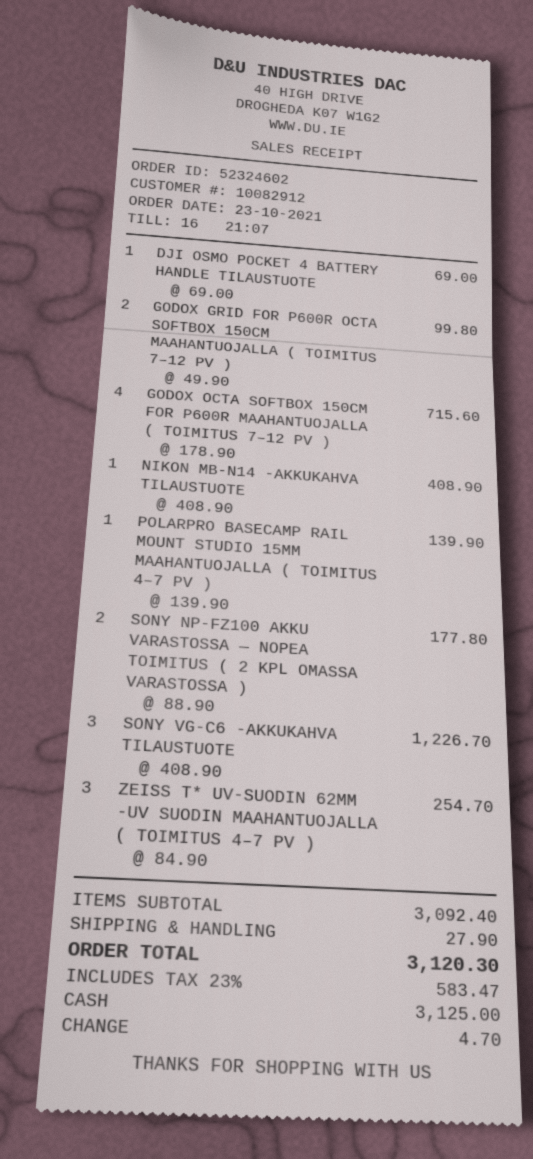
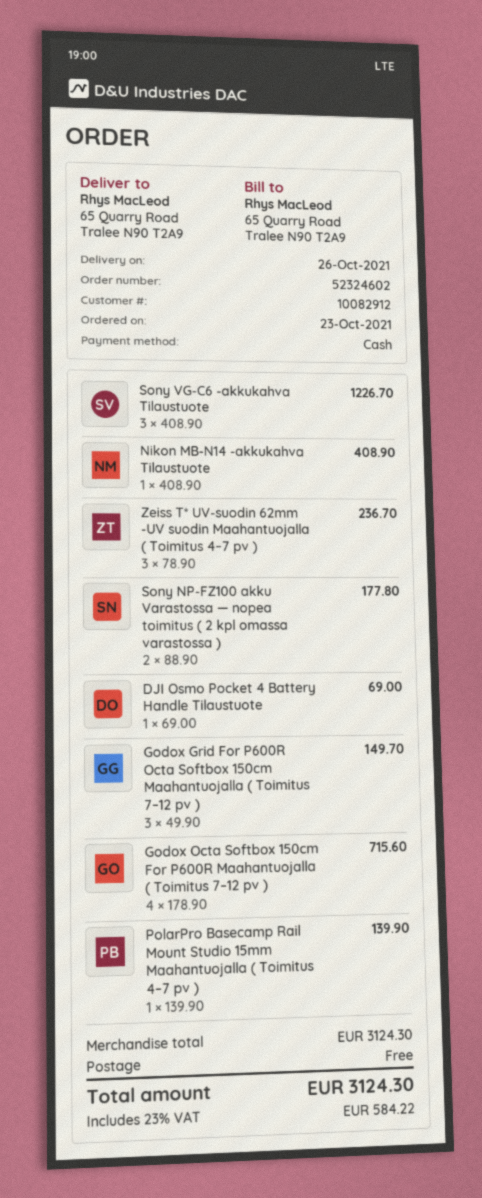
GODOX GRID FOR P600R OCTA SOFTBOX 150CM MAAHANTUOJALLA ( TOIMITUS 7–12 PV ): 2 x 49.90 = 99.80 -> 3 x 49.90 = 149.70
ZEISS T* UV-SUODIN 62MM -UV SUODIN MAAHANTUOJALLA ( TOIMITUS 4–7 PV ): 3 x 84.90 = 254.70 -> 3 x 78.90 = 236.70
subtotal: 3092.40 -> 3124.30
shipping: 27.90 -> 0.00
tax: 23% = 583.47 -> 23% = 584.22
total: 3120.30 -> 3124.30

